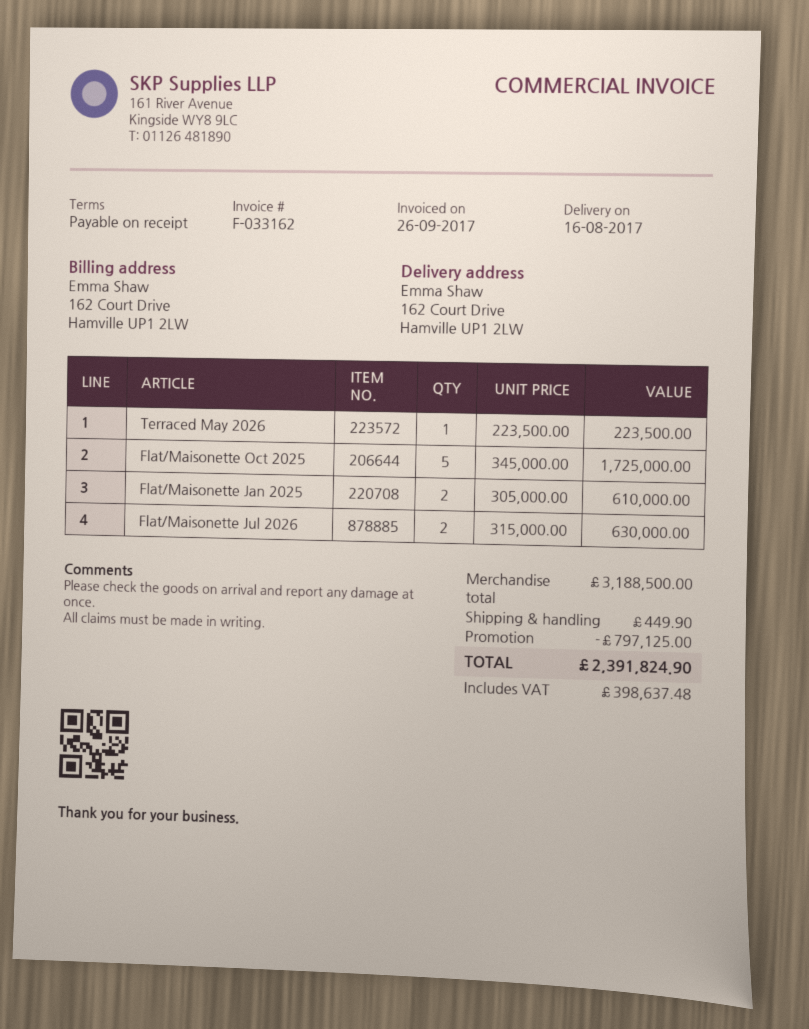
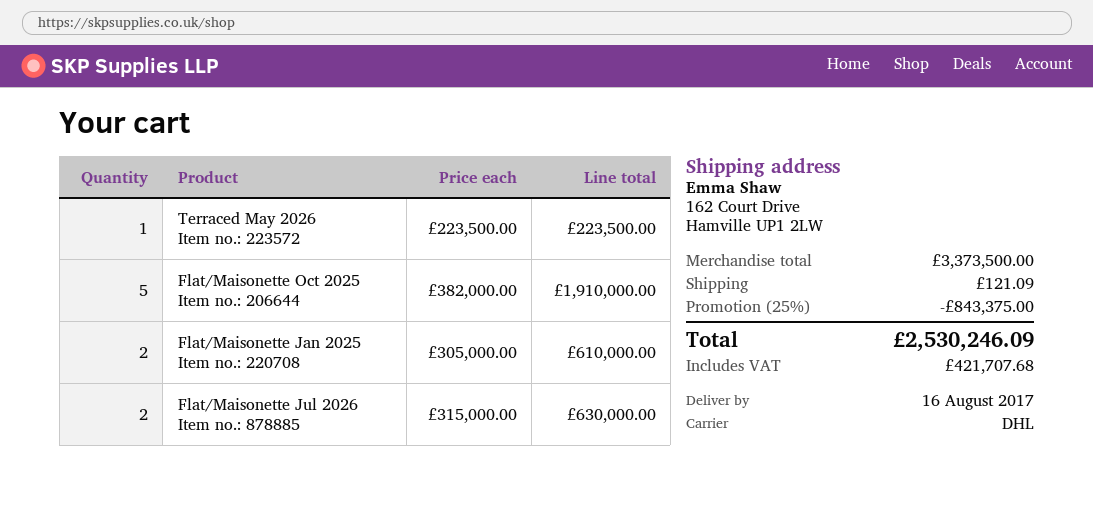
Flat/Maisonette Oct 2025: 5 x 345000.00 = 1725000.00 -> 5 x 382000.00 = 1910000.00
subtotal: 3188500.00 -> 3373500.00
discount: 797125.00 -> 843375.00
shipping: 449.90 -> 121.09
tax: 398637.48 -> 421707.68
total: 2391824.90 -> 2530246.09

